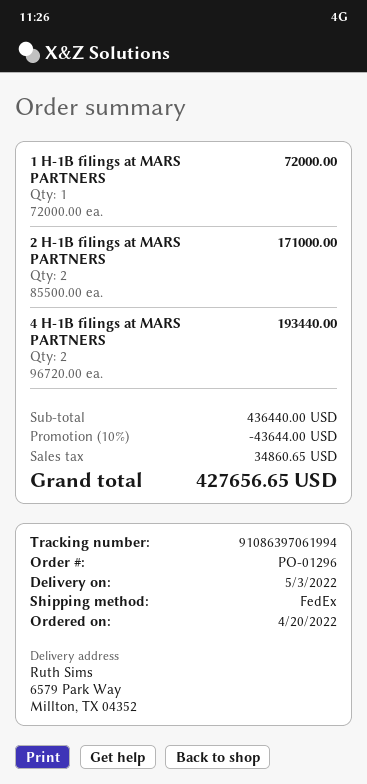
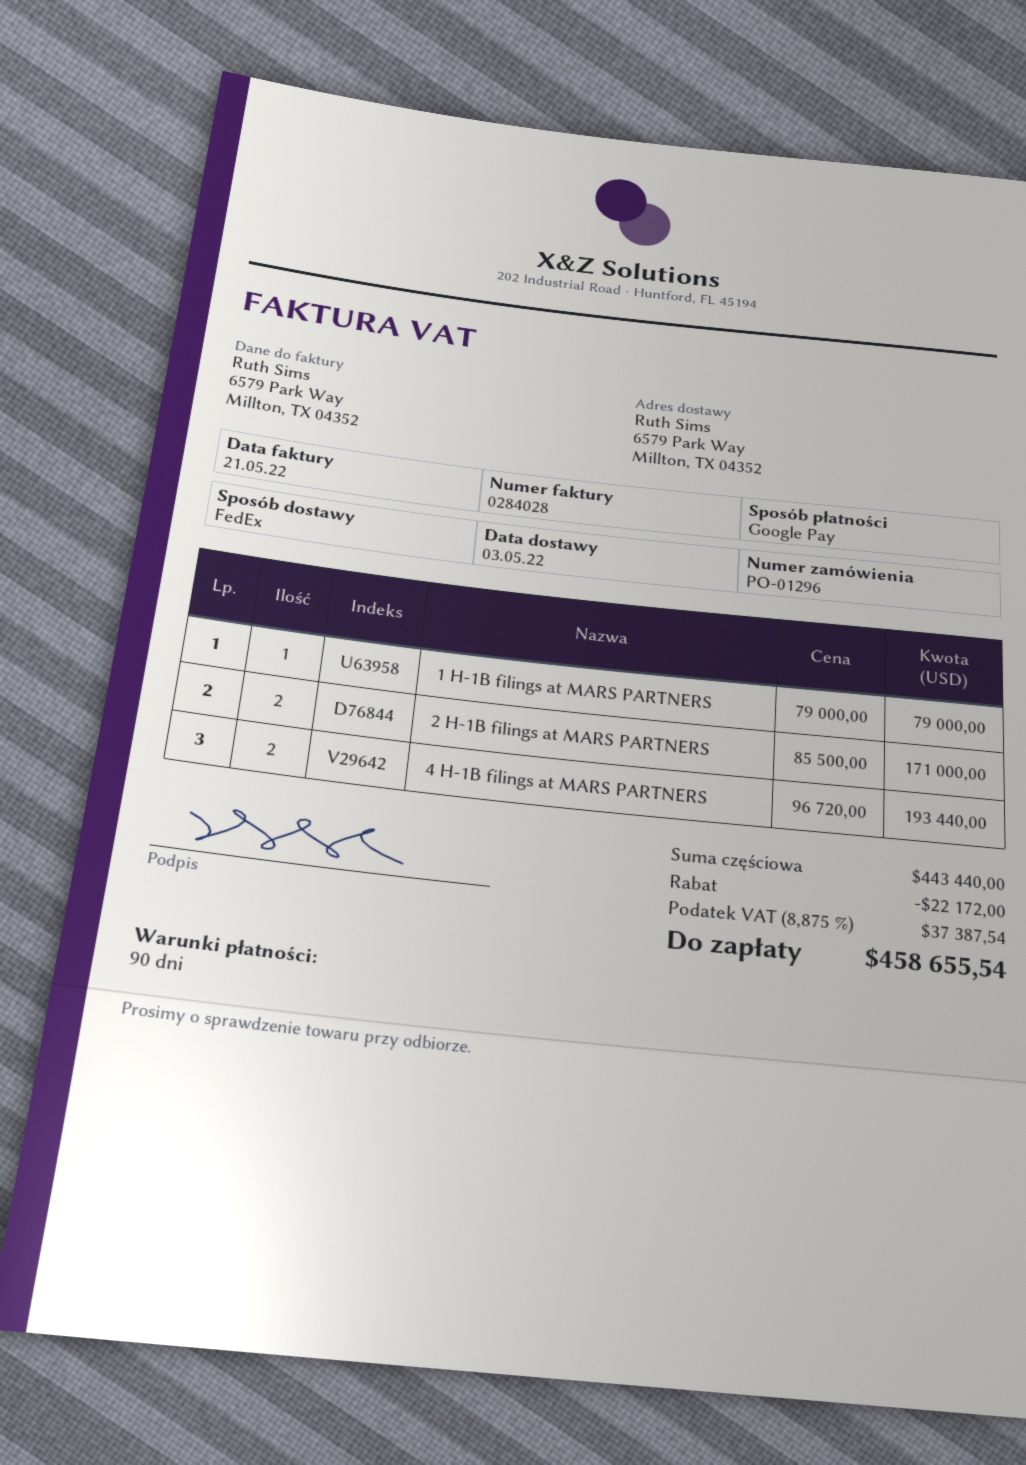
1 H-1B filings at MARS PARTNERS: 1 x 72000.00 = 72000.00 -> 1 x 79000.00 = 79000.00
subtotal: 436440.00 -> 443440.00
discount: 43644.00 -> 22172.00
tax: 34860.65 -> 37387.54
total: 427656.65 -> 458655.54

